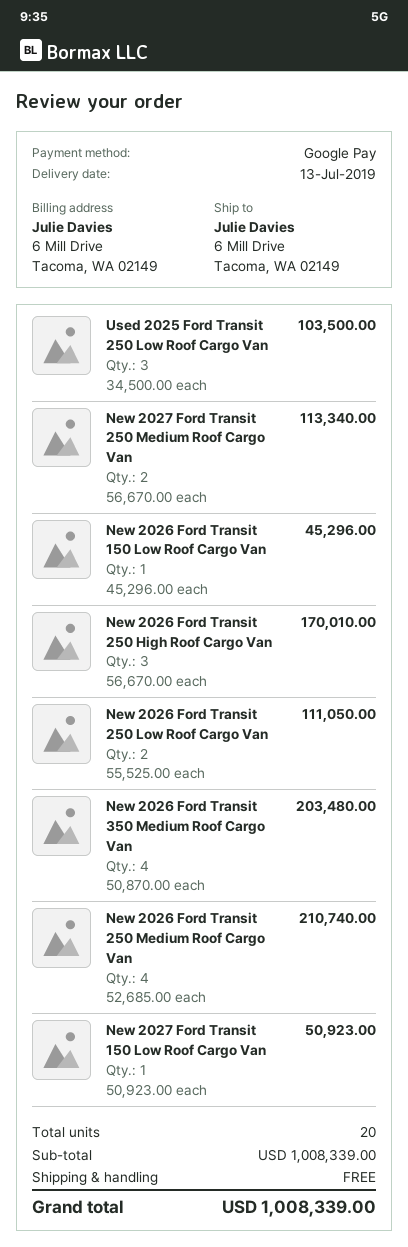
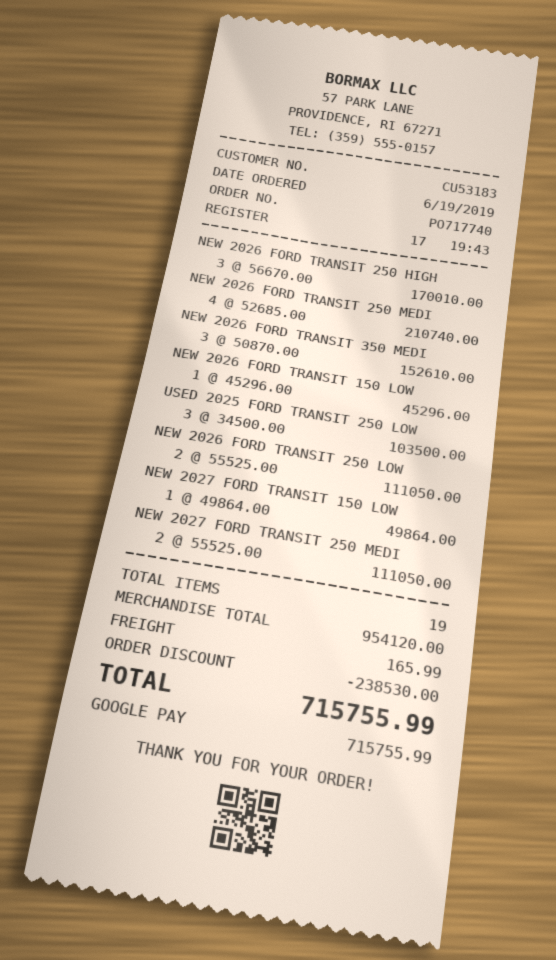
New 2027 Ford Transit 250 Medium Roof Cargo Van: 2 x 56670.00 = 113340.00 -> 2 x 55525.00 = 111050.00
New 2026 Ford Transit 350 Medium Roof Cargo Van: 4 x 50870.00 = 203480.00 -> 3 x 50870.00 = 152610.00
New 2027 Ford Transit 150 Low Roof Cargo Van: 1 x 50923.00 = 50923.00 -> 1 x 49864.00 = 49864.00
total quantity: 20 -> 19
subtotal: 1008339.00 -> 954120.00
discount: none -> 238530.00
shipping: 0.00 -> 165.99
total: 1008339.00 -> 715755.99

